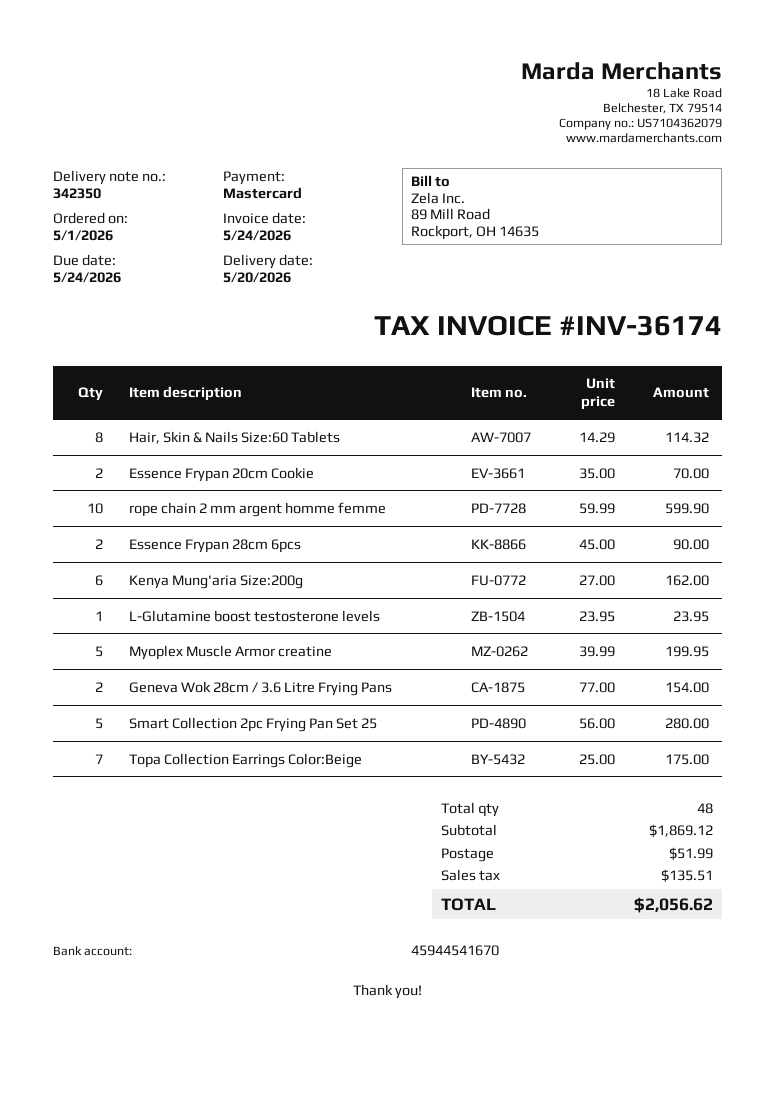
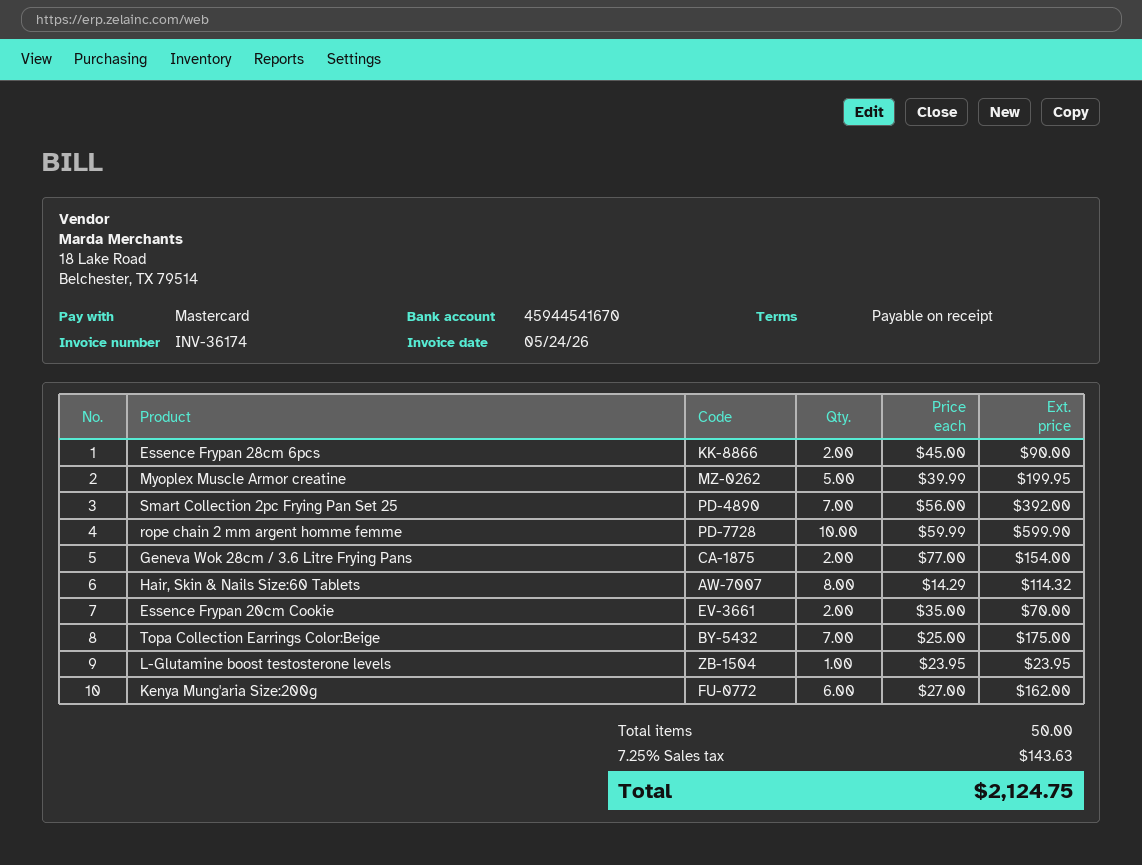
Smart Collection 2pc Frying Pan Set 25: 5 x 56.00 = 280.00 -> 7 x 56.00 = 392.00
total quantity: 48 -> 50
shipping: 51.99 -> none
tax: 135.51 -> 143.63
total: 2056.62 -> 2124.75

